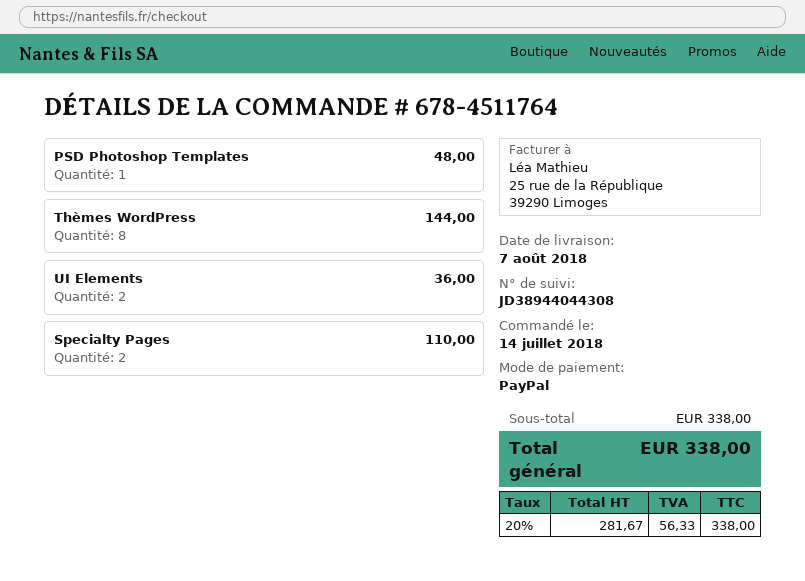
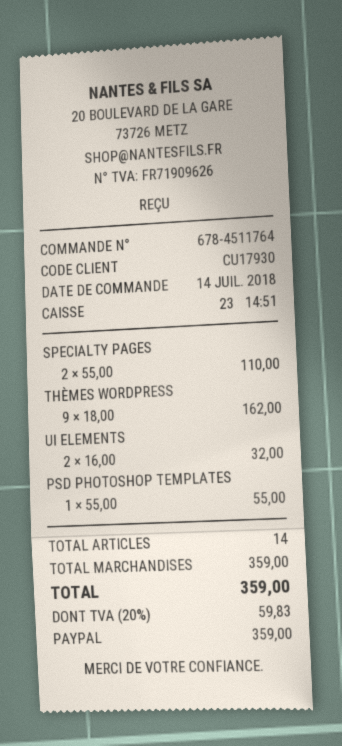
PSD Photoshop Templates: 1 for 48.00 -> 1 for 55.00
Thèmes WordPress: 8 for 144.00 -> 9 for 162.00
UI Elements: 2 for 36.00 -> 2 for 32.00
subtotal: 338.00 -> 359.00
tax: 20% = 56.33 -> 20% = 59.83
total: 338.00 -> 359.00

